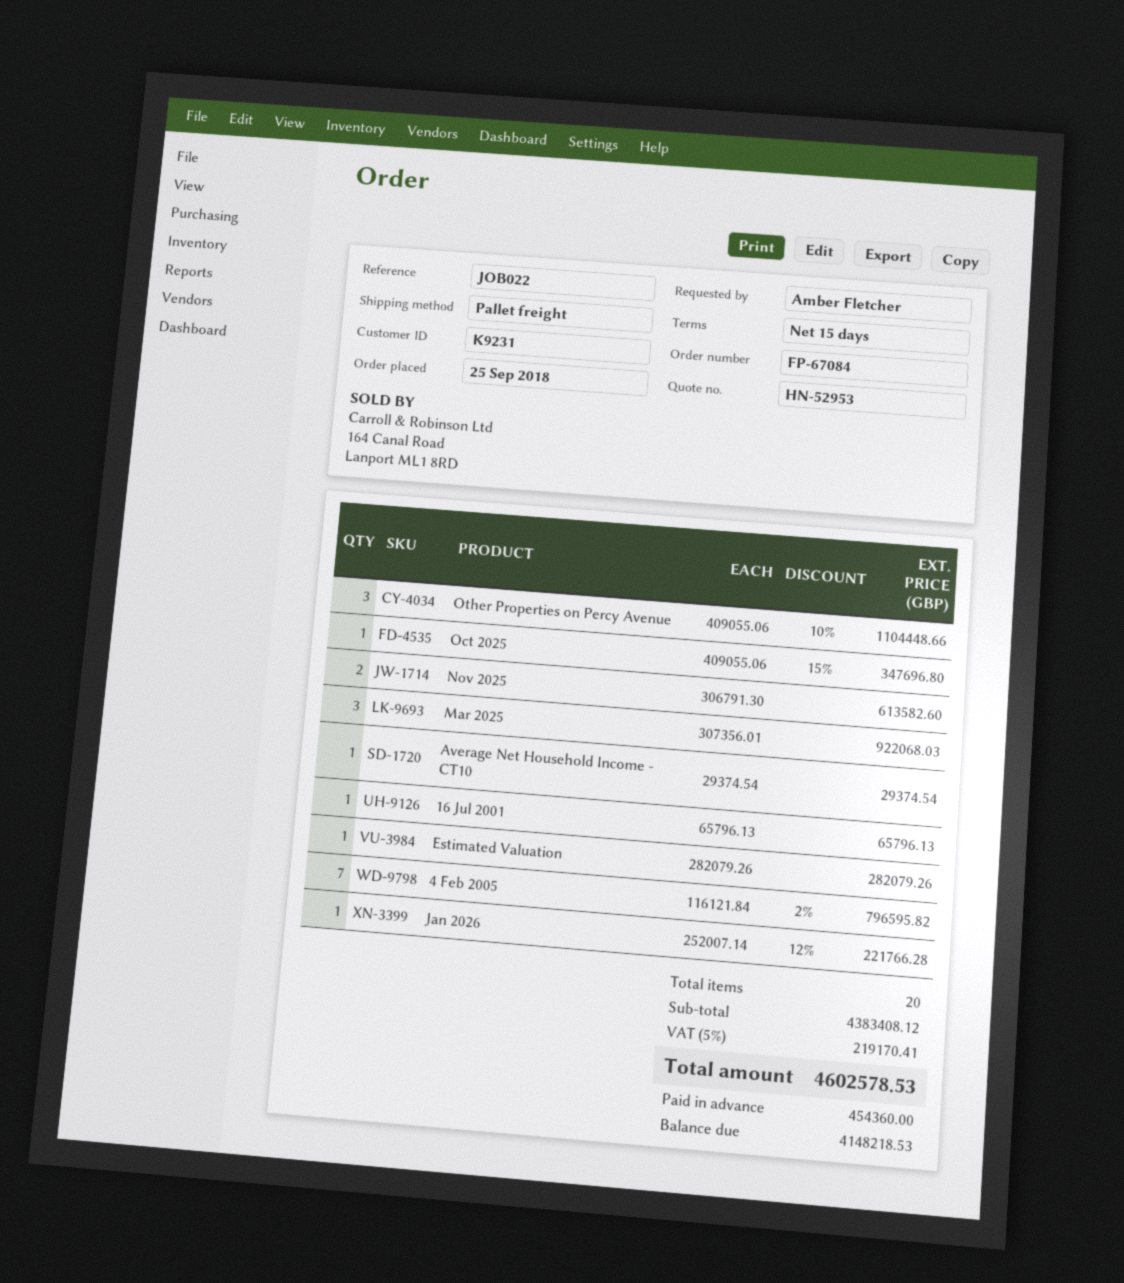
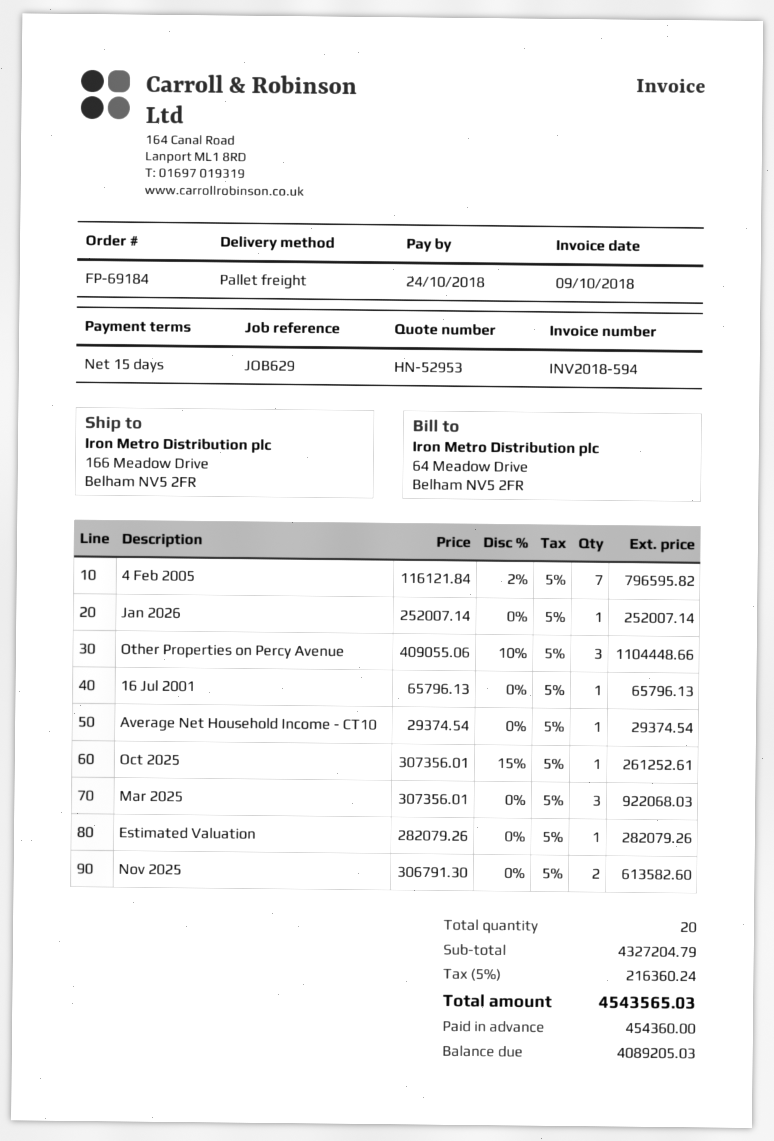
order number: FP-67084 -> FP-69184
reference: JOB022 -> JOB629
Oct 2025: 1 x 409055.06 - 15% = 347696.80 -> 1 x 307356.01 - 15% = 261252.61
Jan 2026: 1 x 252007.14 - 12% = 221766.28 -> 1 x 252007.14 = 252007.14
subtotal: 4383408.12 -> 4327204.79
tax: 5% = 219170.41 -> 5% = 216360.24
total: 4602578.53 -> 4543565.03
balance: 4148218.53 -> 4089205.03

